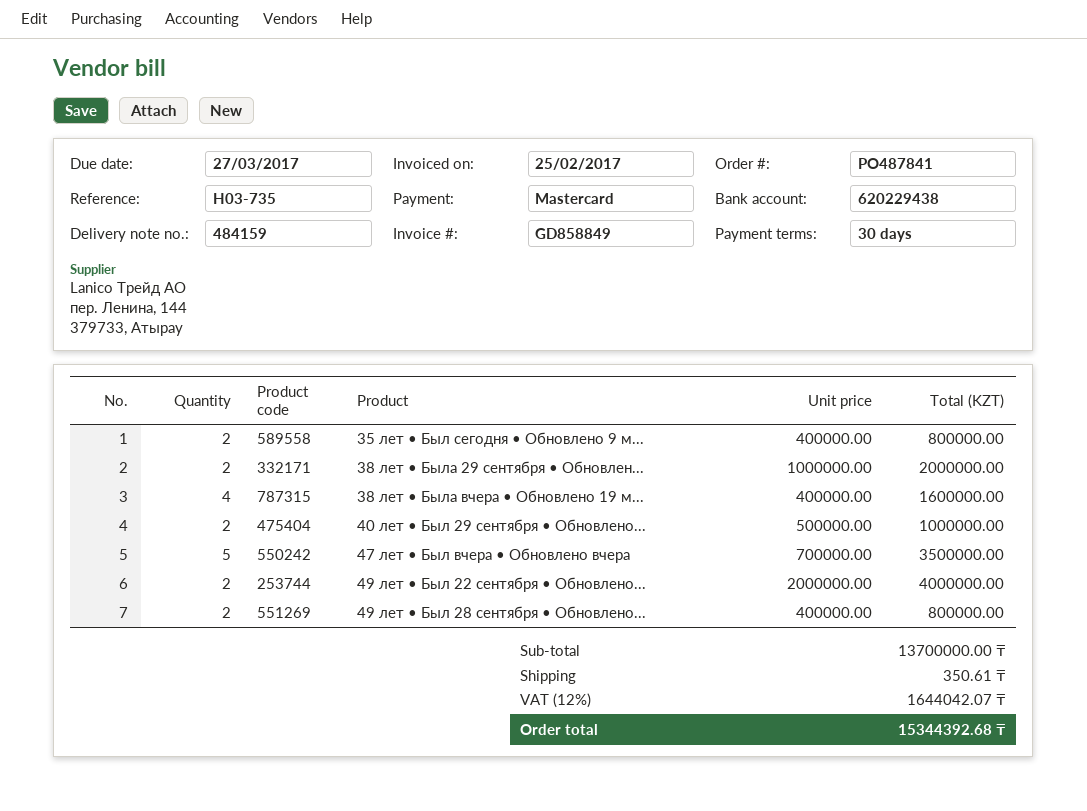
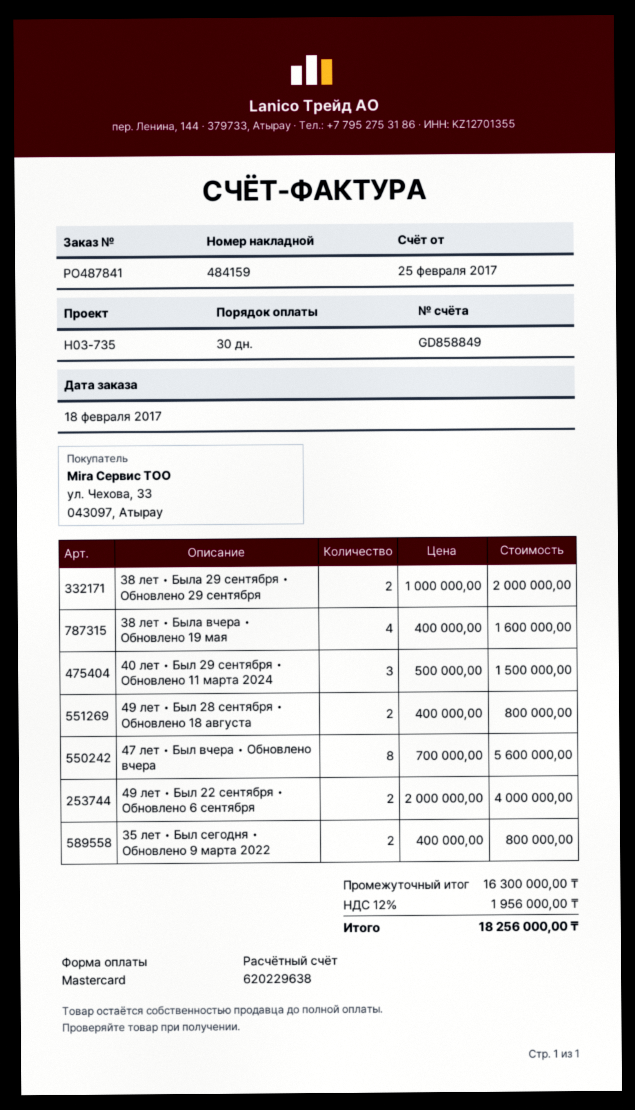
bank account: 620229438 -> 620229638
40 лет • Был 29 сентября • Обновлено...: 2 x 500000.00 = 1000000.00 -> 3 x 500000.00 = 1500000.00
47 лет • Был вчера • Обновлено вчера: 5 x 700000.00 = 3500000.00 -> 8 x 700000.00 = 5600000.00
subtotal: 13700000.00 -> 16300000.00
shipping: 350.61 -> none
tax: 12% = 1644042.07 -> 12% = 1956000.00
total: 15344392.68 -> 18256000.00

